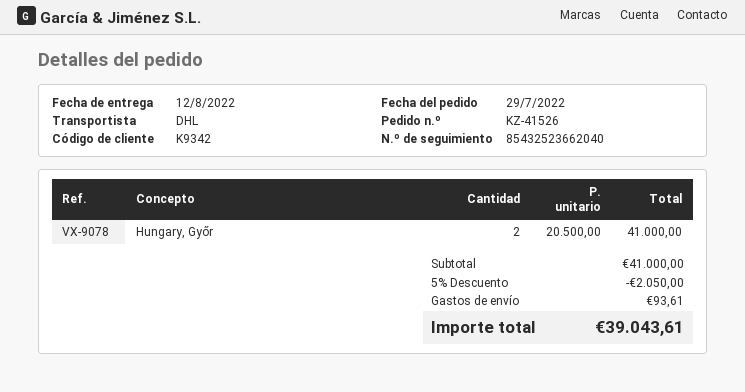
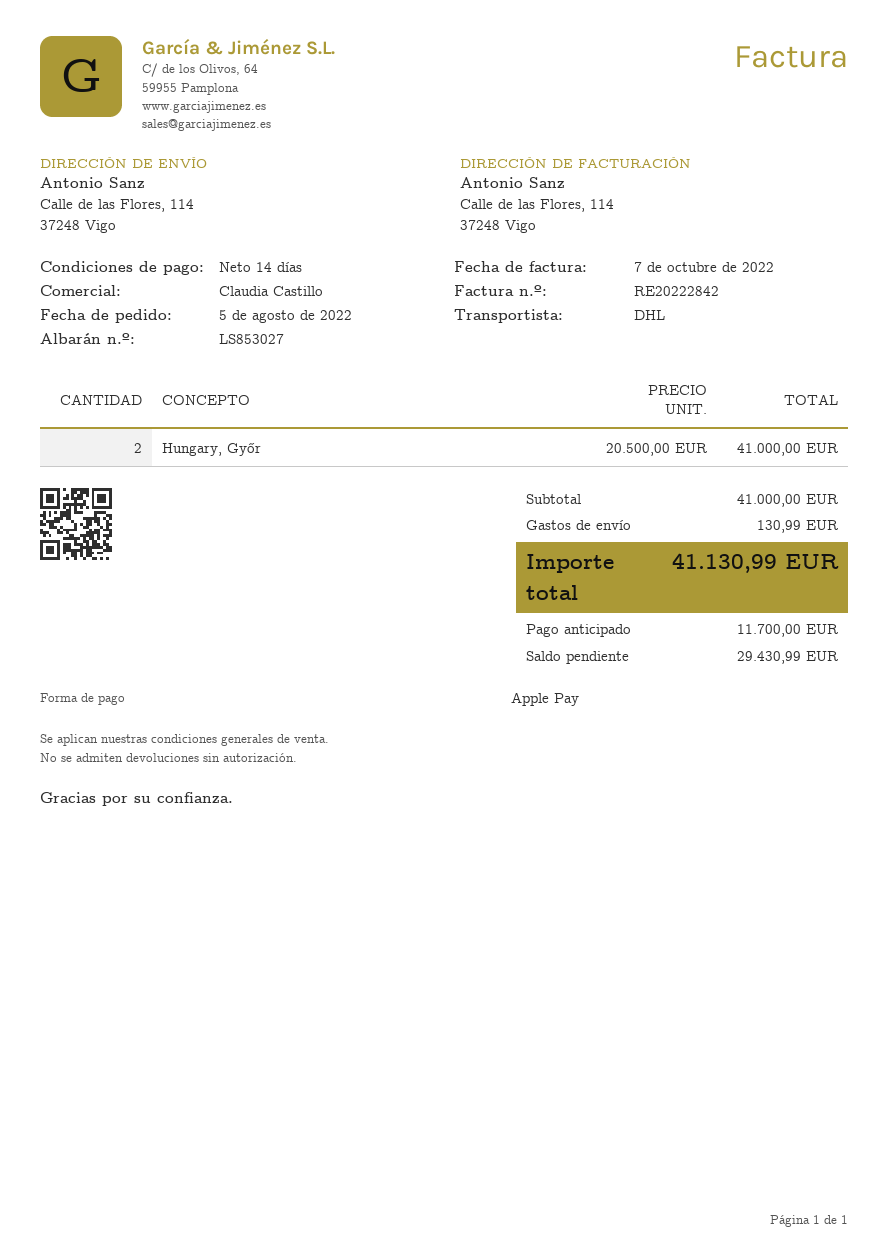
order date: 2022-07-29 -> 2022-08-05
discount: 5% = 2050.00 -> none
shipping: 93.61 -> 130.99
total: 39043.61 -> 41130.99

